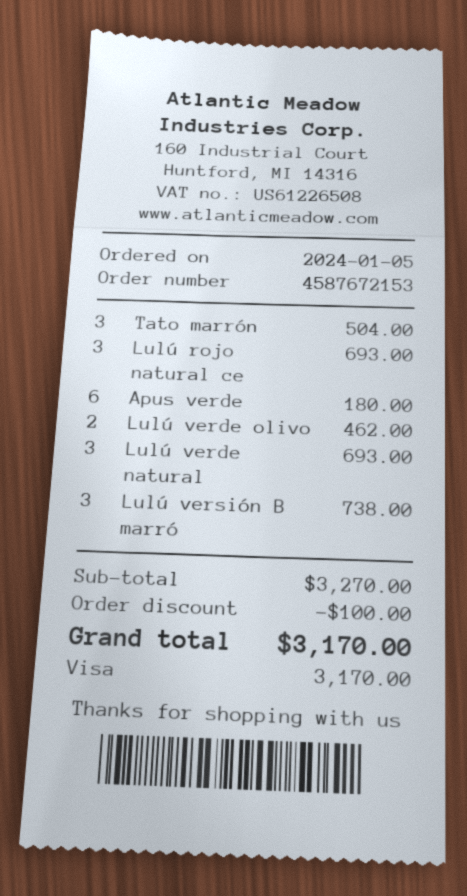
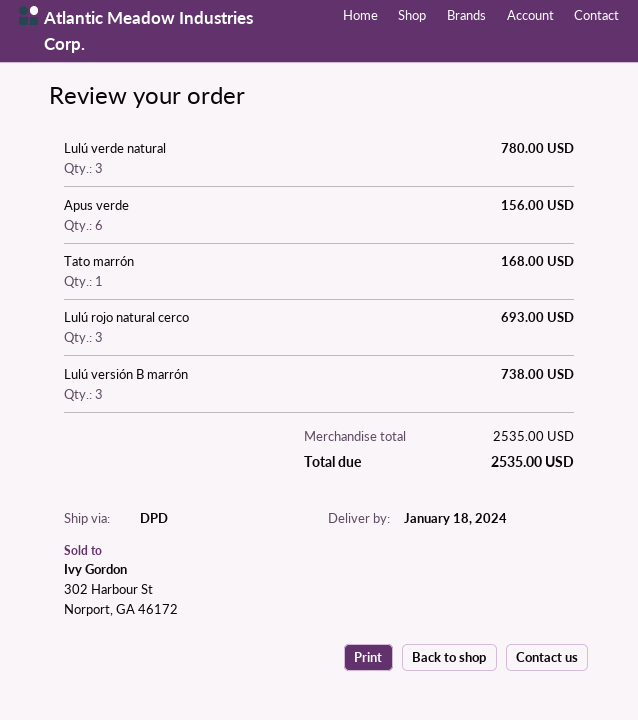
Tato marrón: 3 for 504.00 -> 1 for 168.00
Apus verde: 6 for 180.00 -> 6 for 156.00
Lulú verde olivo: 2 for 462.00 -> none
Lulú verde natural: 3 for 693.00 -> 3 for 780.00
subtotal: 3270.00 -> 2535.00
discount: 100.00 -> none
total: 3170.00 -> 2535.00

